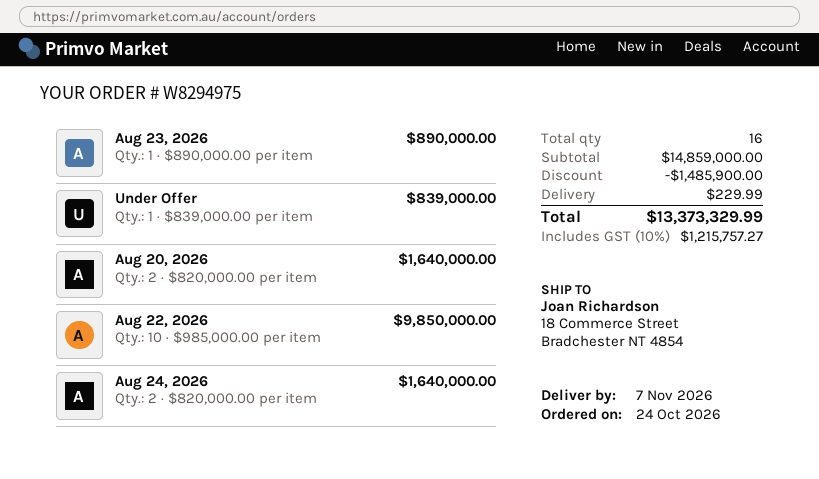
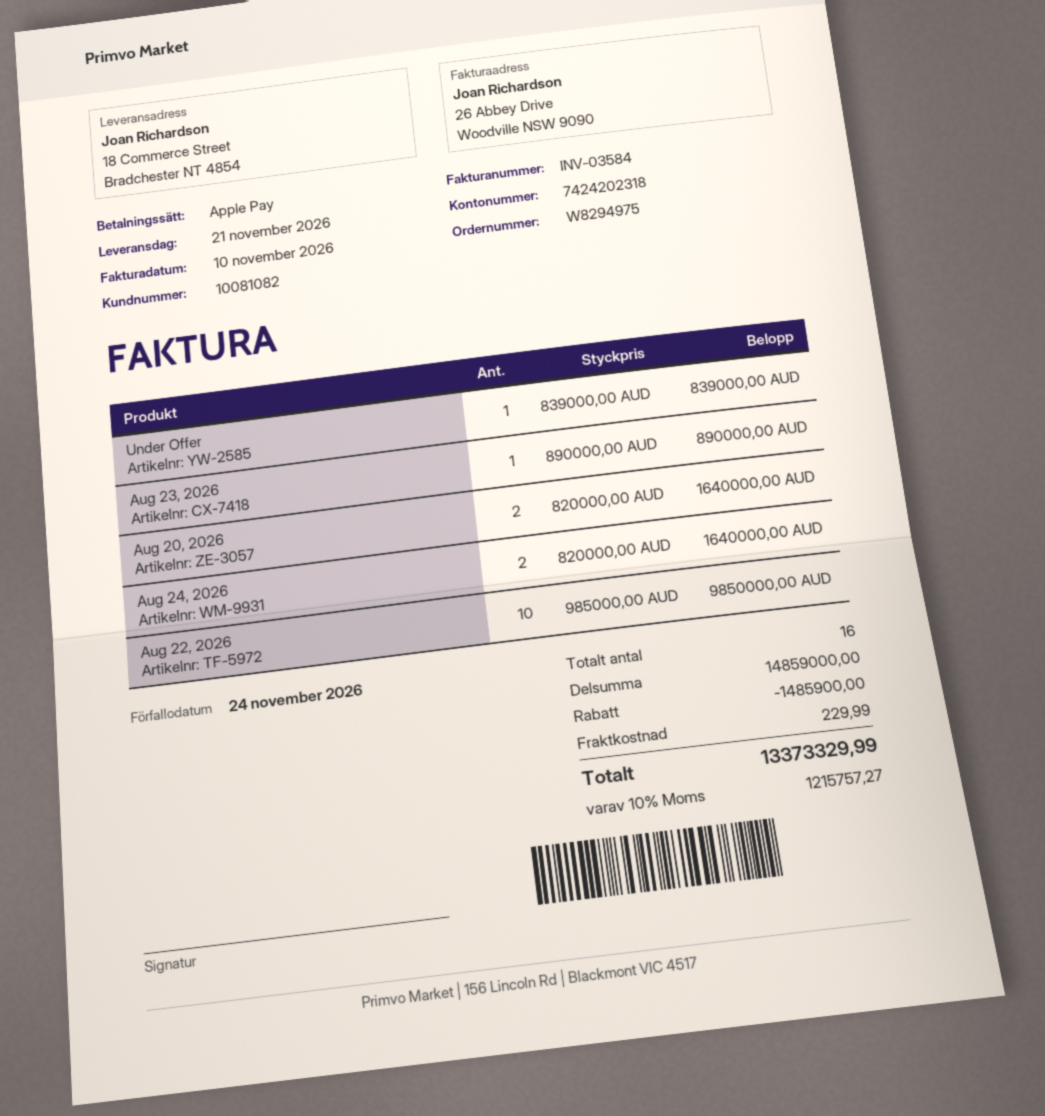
delivery date: 2026-11-07 -> 2026-11-21

